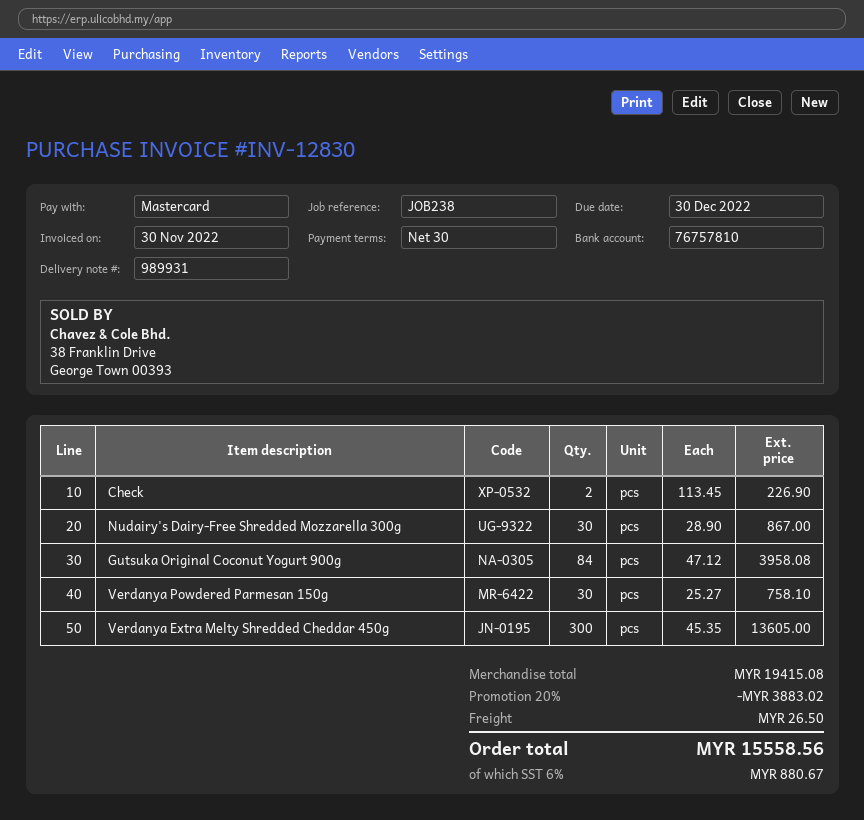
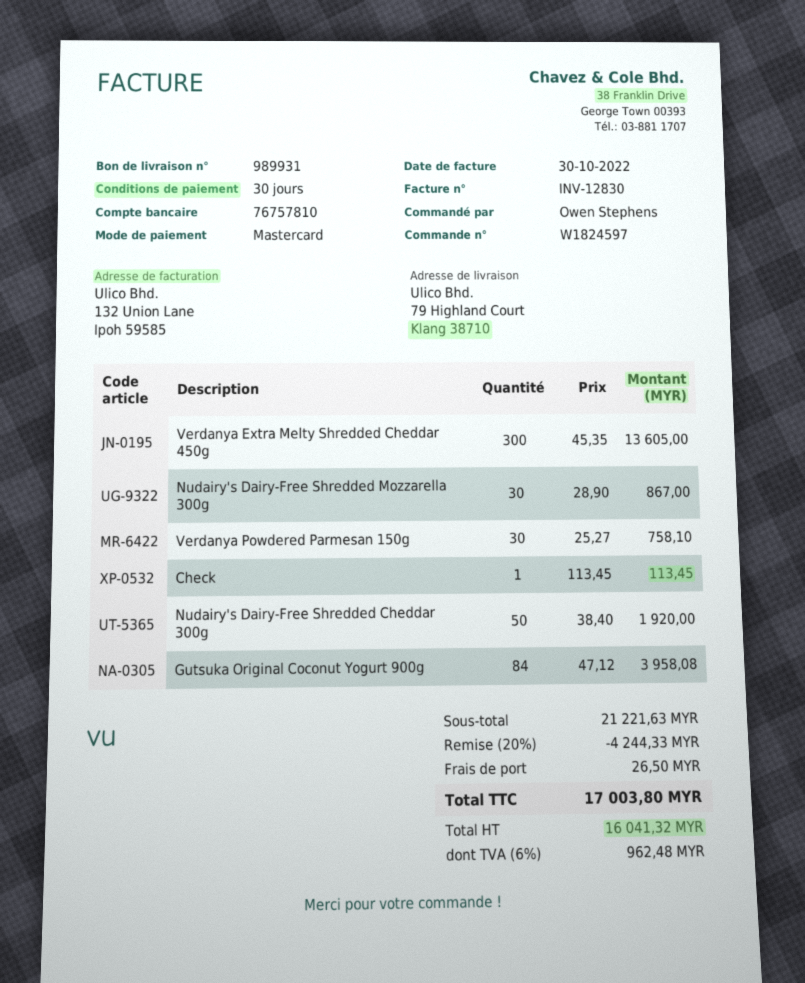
invoice date: 2022-11-30 -> 2022-10-30
Check: 2 x 113.45 = 226.90 -> 1 x 113.45 = 113.45
Nudairy's Dairy-Free Shredded Cheddar 300g: none -> 50 x 38.40 = 1920.00
subtotal: 19415.08 -> 21221.63
discount: 20% = 3883.02 -> 20% = 4244.33
tax: 6% = 880.67 -> 6% = 962.48
total: 15558.56 -> 17003.80

